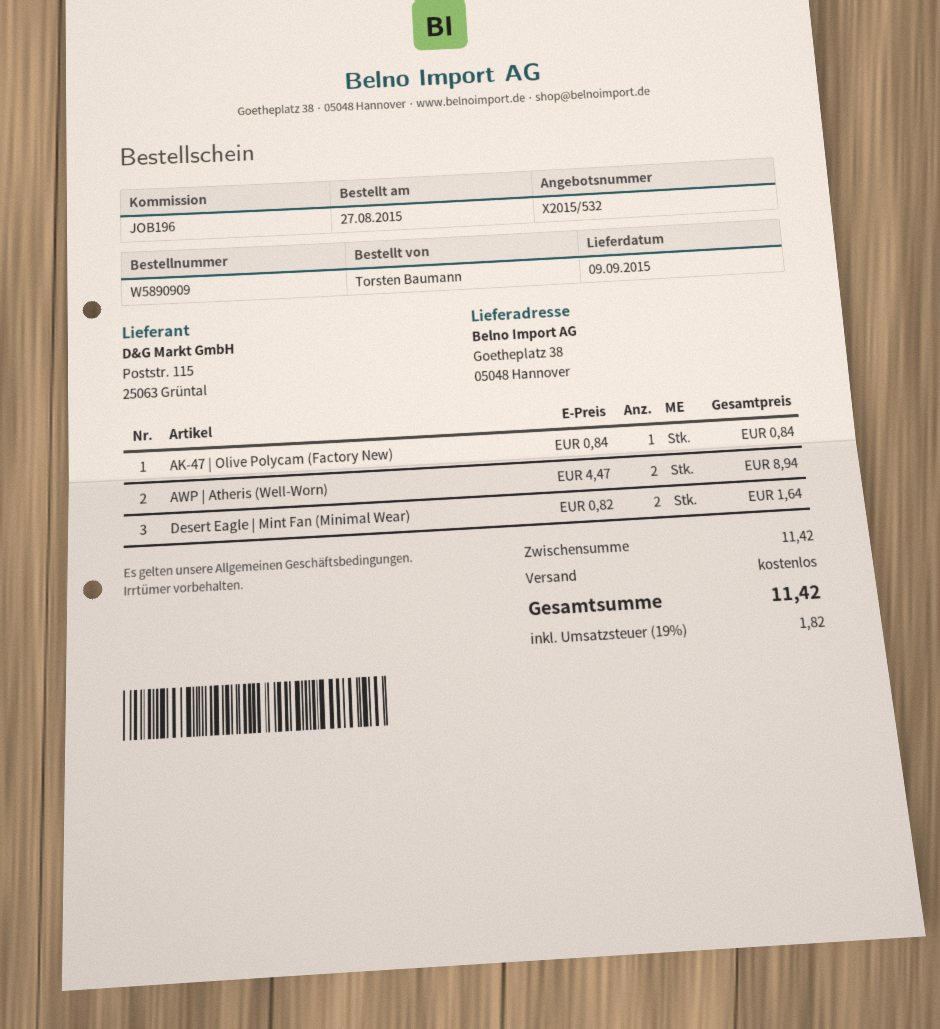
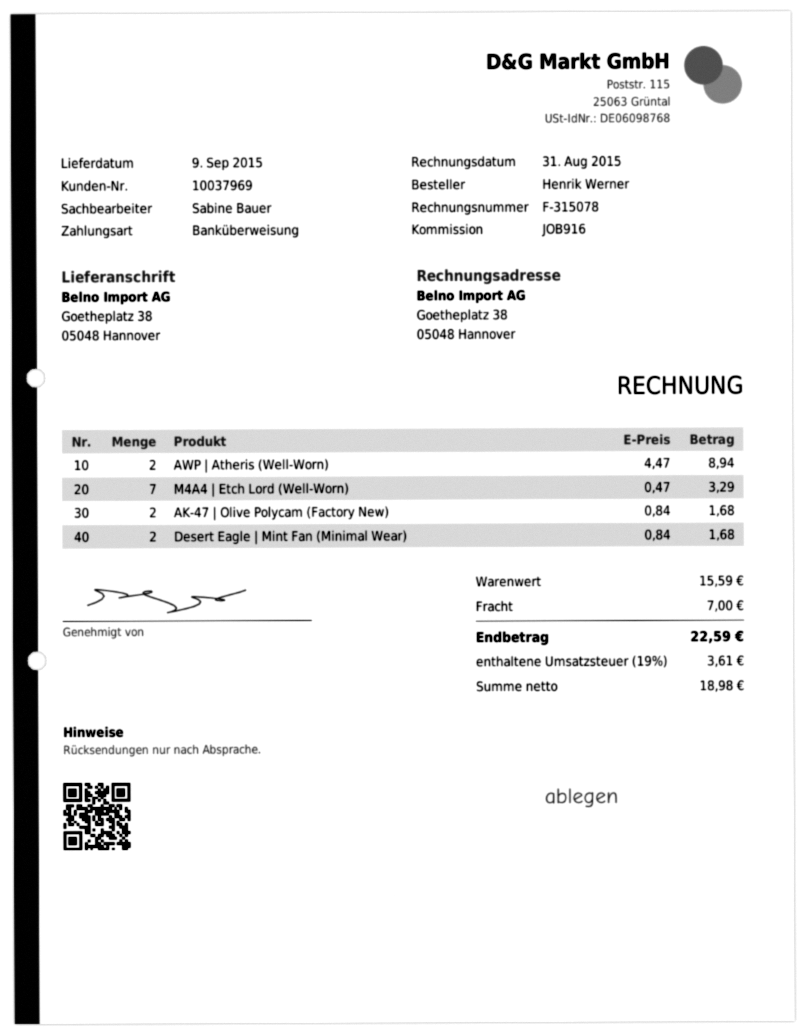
reference: JOB196 -> JOB916
ordered by: Torsten Baumann -> Henrik Werner
AK-47 | Olive Polycam (Factory New): 1 x 0.84 = 0.84 -> 2 x 0.84 = 1.68
Desert Eagle | Mint Fan (Minimal Wear): 2 x 0.82 = 1.64 -> 2 x 0.84 = 1.68
M4A4 | Etch Lord (Well-Worn): none -> 7 x 0.47 = 3.29
subtotal: 11.42 -> 15.59
shipping: 0.00 -> 7.00
tax: 19% = 1.82 -> 19% = 3.61
total: 11.42 -> 22.59

